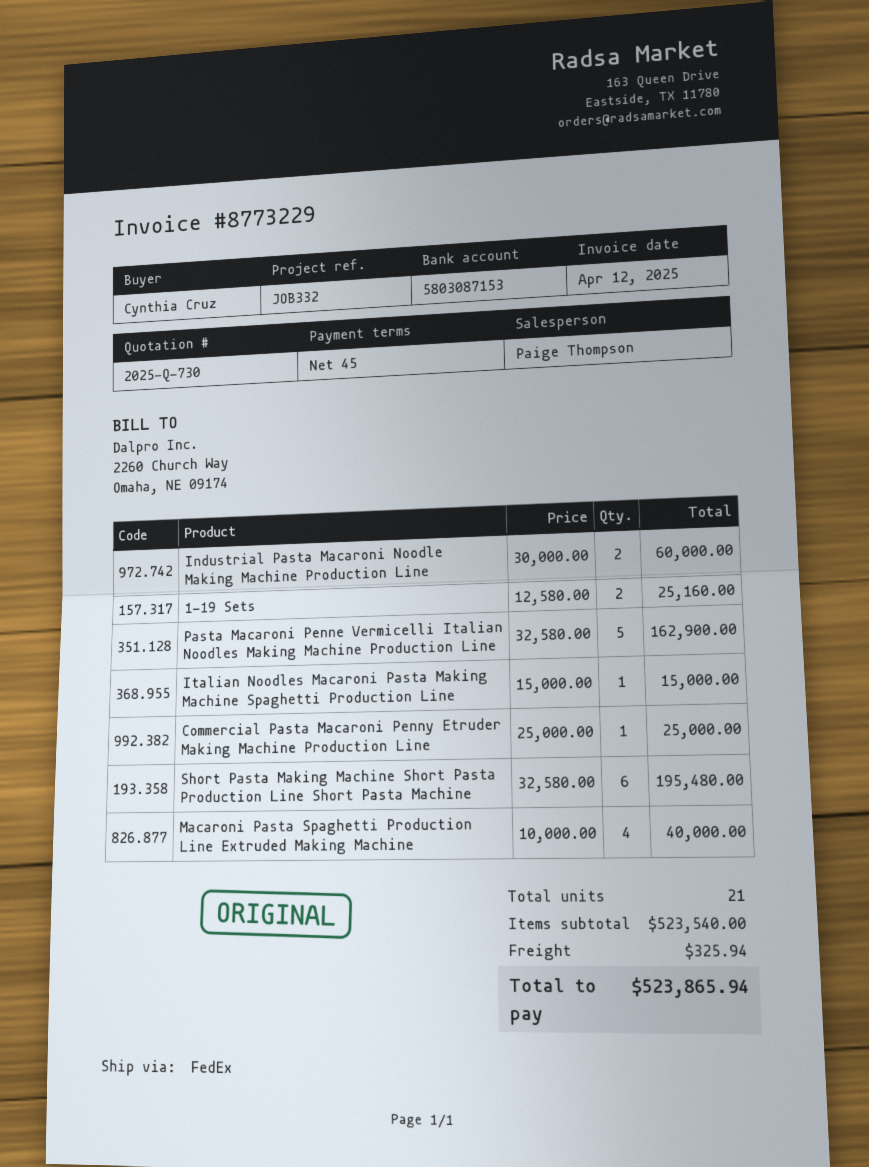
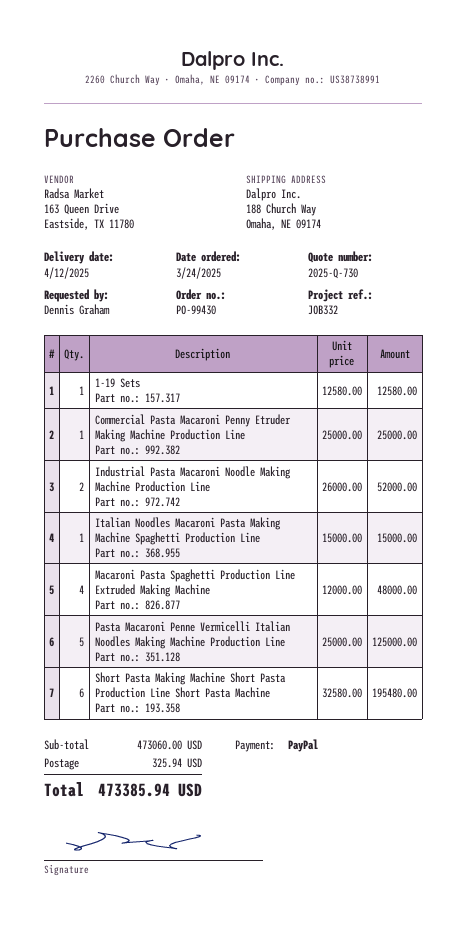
ordered by: Cynthia Cruz -> Dennis Graham
Industrial Pasta Macaroni Noodle Making Machine Production Line: 2 x 30000.00 = 60000.00 -> 2 x 26000.00 = 52000.00
1-19 Sets: 2 x 12580.00 = 25160.00 -> 1 x 12580.00 = 12580.00
Pasta Macaroni Penne Vermicelli Italian Noodles Making Machine Production Line: 5 x 32580.00 = 162900.00 -> 5 x 25000.00 = 125000.00
Macaroni Pasta Spaghetti Production Line Extruded Making Machine: 4 x 10000.00 = 40000.00 -> 4 x 12000.00 = 48000.00
subtotal: 523540.00 -> 473060.00
total: 523865.94 -> 473385.94

